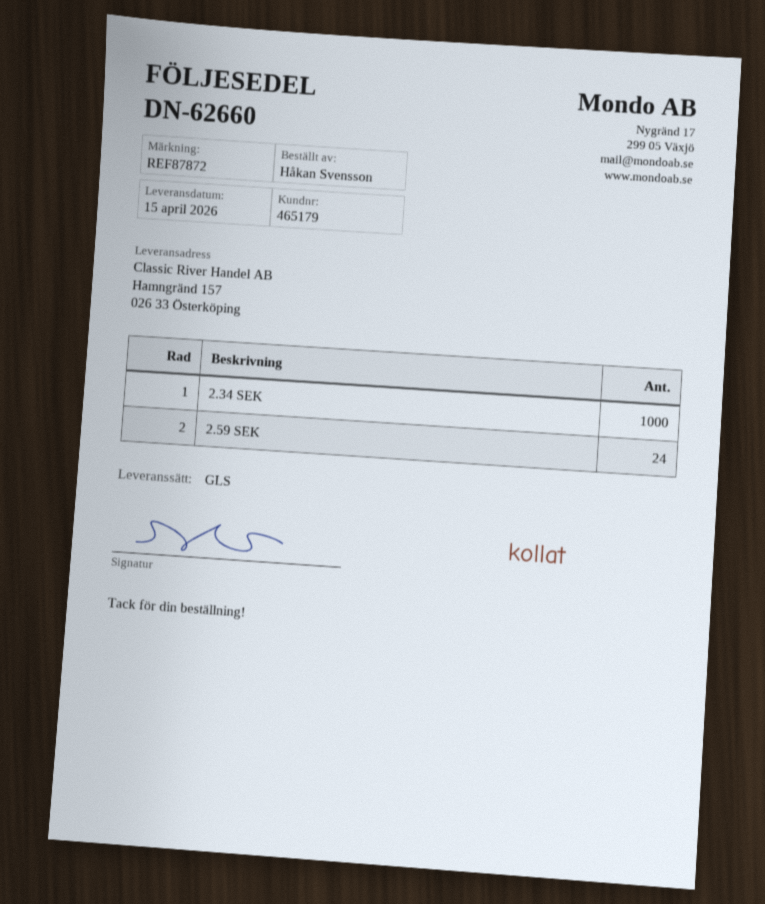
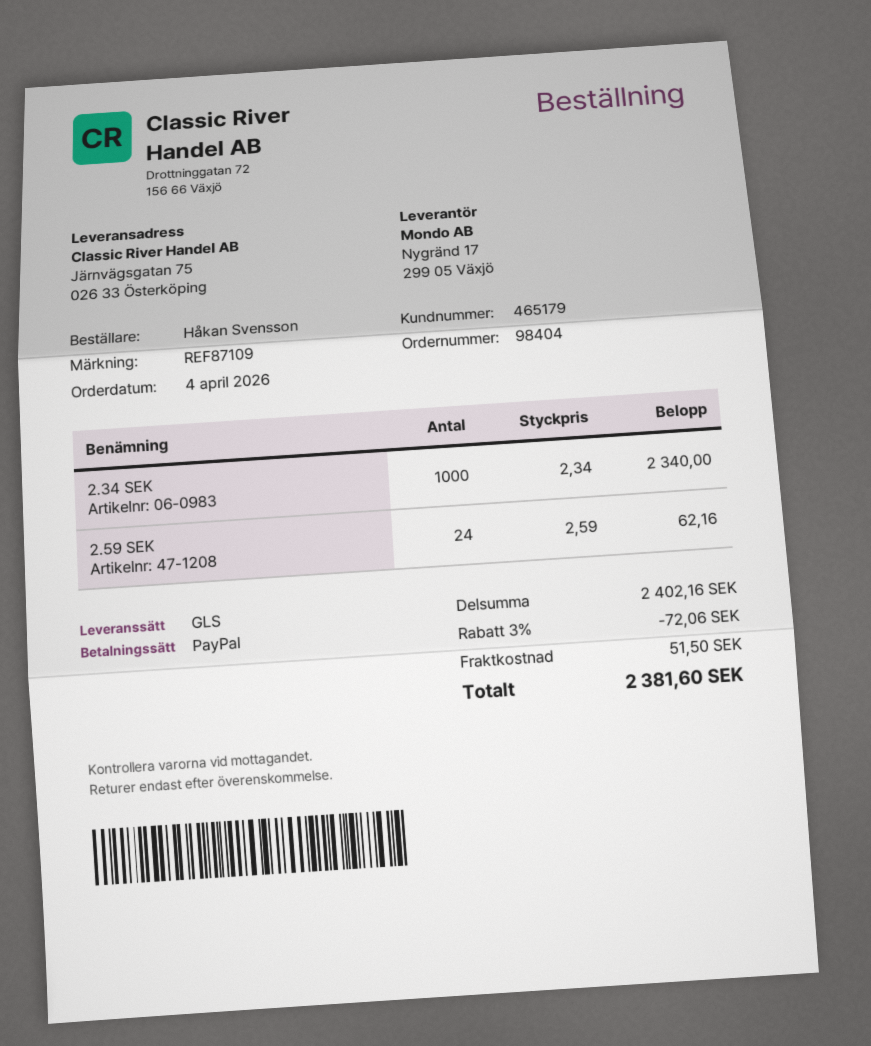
reference: REF87872 -> REF87109
ship to: Hamngränd 157, 026 33 Österköping -> Järnvägsgatan 75, 026 33 Österköping

